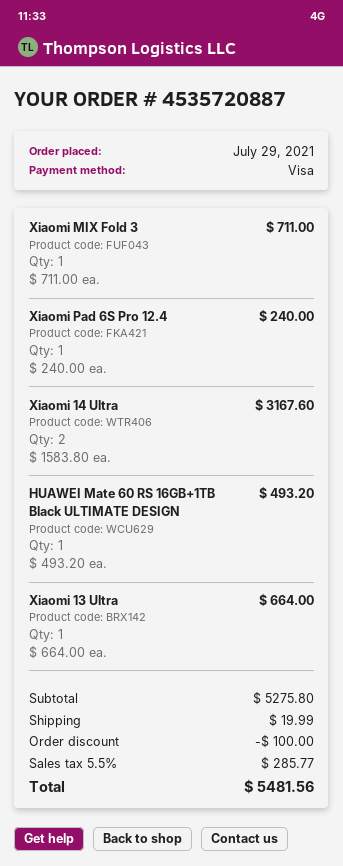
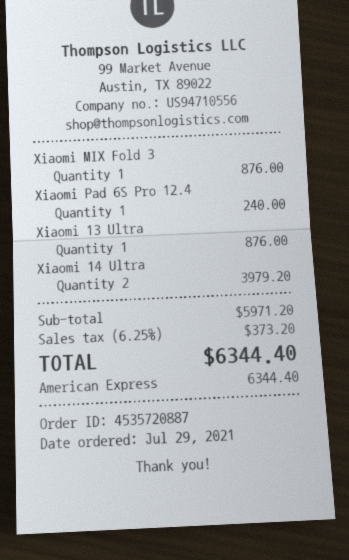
payment method: Visa -> American Express
Xiaomi MIX Fold 3: 1 for 711.00 -> 1 for 876.00
Xiaomi 14 Ultra: 2 for 3167.60 -> 2 for 3979.20
HUAWEI Mate 60 RS 16GB+1TB Black ULTIMATE DESIGN: 1 for 493.20 -> none
Xiaomi 13 Ultra: 1 for 664.00 -> 1 for 876.00
subtotal: 5275.80 -> 5971.20
discount: 100.00 -> none
shipping: 19.99 -> none
tax: 5.5% = 285.77 -> 6.25% = 373.20
total: 5481.56 -> 6344.40

